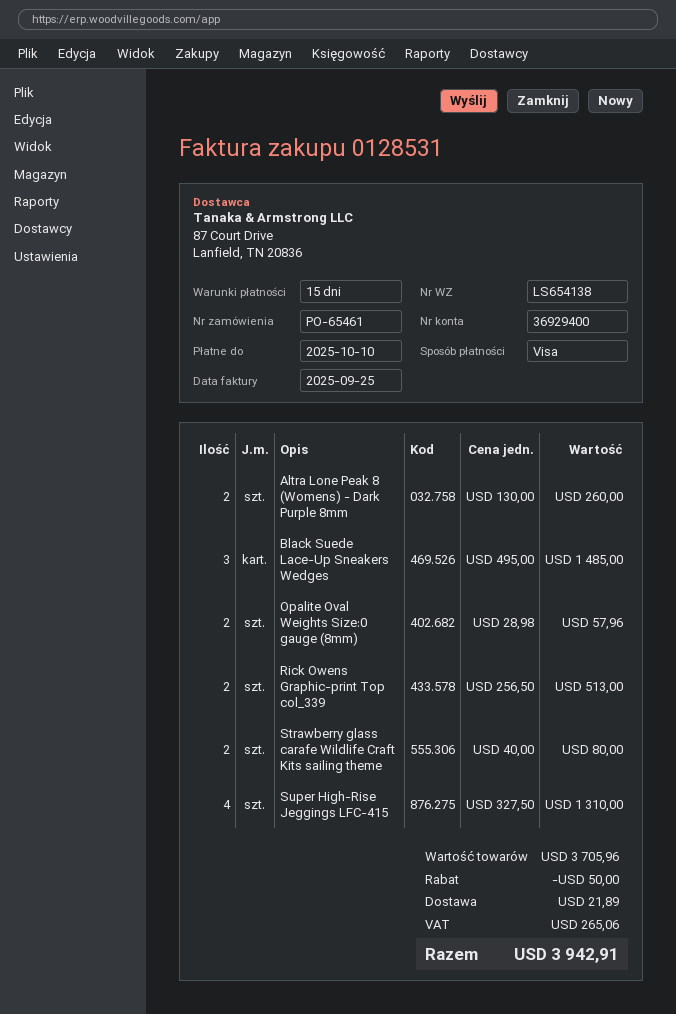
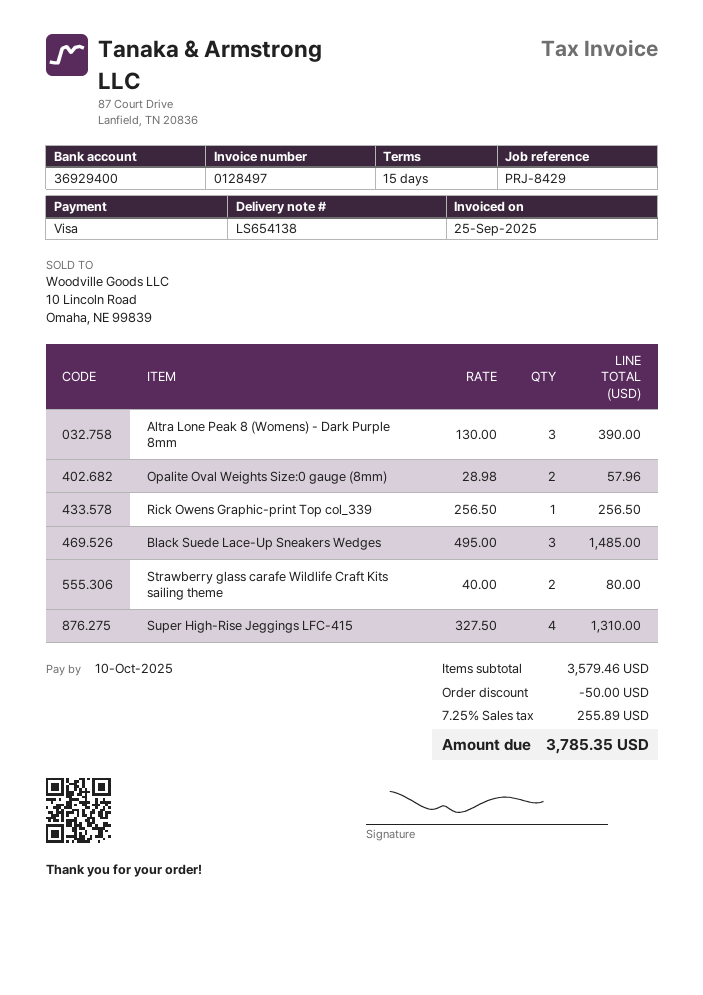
invoice number: 0128531 -> 0128497
Altra Lone Peak 8 (Womens) - Dark Purple 8mm: 2 x 130.00 = 260.00 -> 3 x 130.00 = 390.00
Rick Owens Graphic-print Top col_339: 2 x 256.50 = 513.00 -> 1 x 256.50 = 256.50
subtotal: 3705.96 -> 3579.46
shipping: 21.89 -> none
tax: 265.06 -> 255.89
total: 3942.91 -> 3785.35

